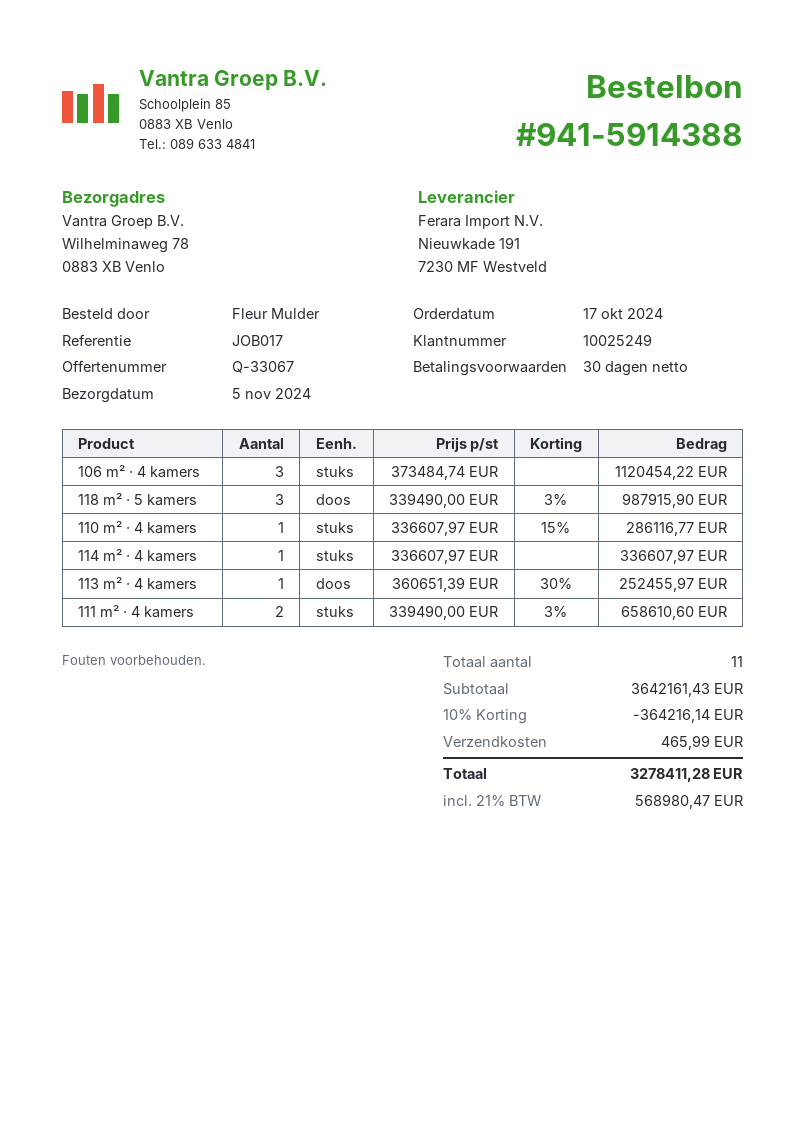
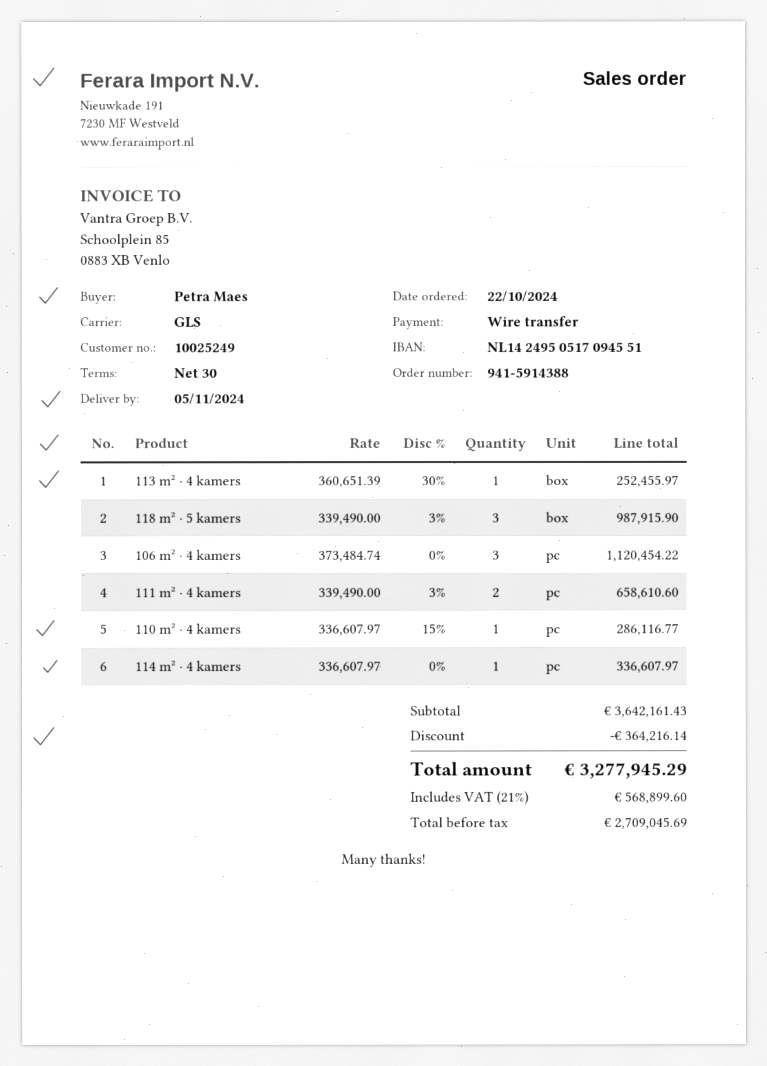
order date: 2024-10-17 -> 2024-10-22
ordered by: Fleur Mulder -> Petra Maes
shipping: 465.99 -> none
tax: 21% = 568980.47 -> 21% = 568899.60
total: 3278411.28 -> 3277945.29

